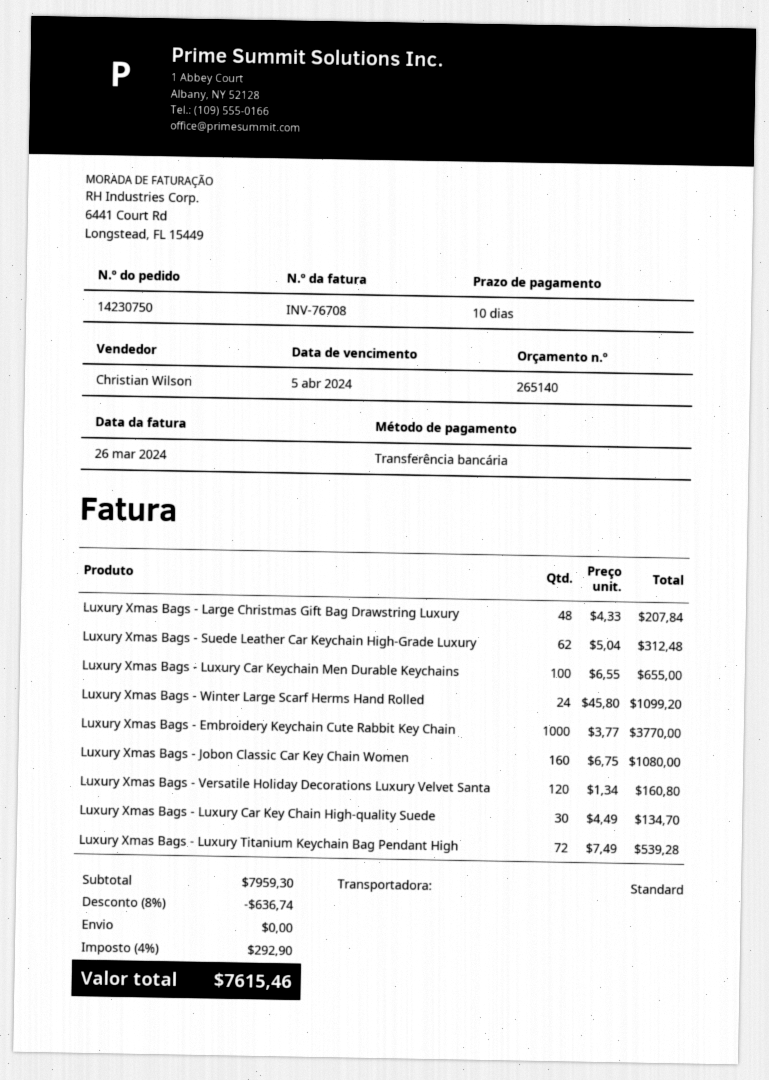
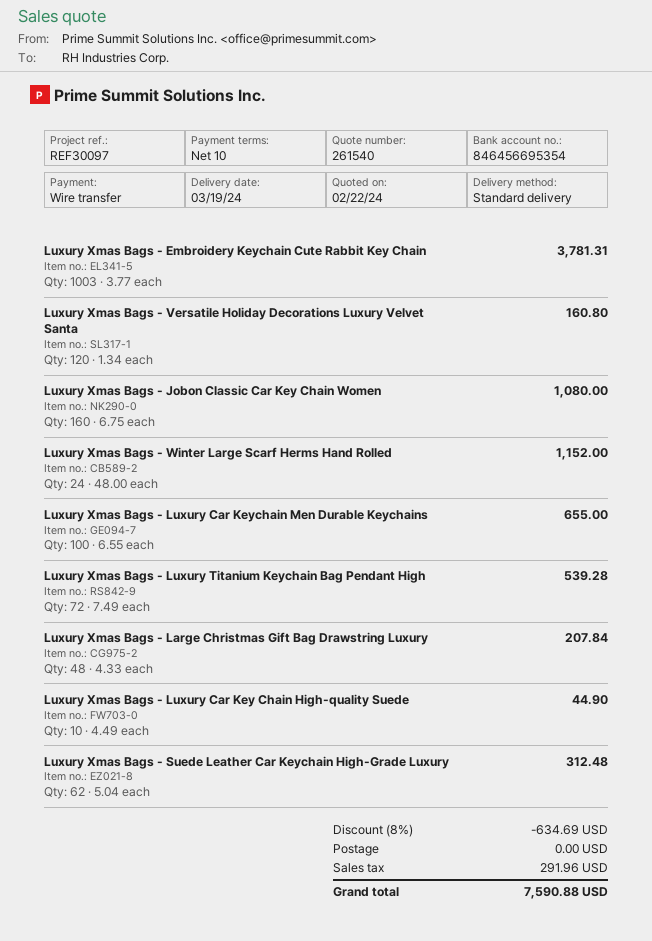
quote number: 265140 -> 261540
Luxury Xmas Bags - Winter Large Scarf Herms Hand Rolled: 24 x 45.80 = 1099.20 -> 24 x 48.00 = 1152.00
Luxury Xmas Bags - Embroidery Keychain Cute Rabbit Key Chain: 1000 x 3.77 = 3770.00 -> 1003 x 3.77 = 3781.31
Luxury Xmas Bags - Luxury Car Key Chain High-quality Suede: 30 x 4.49 = 134.70 -> 10 x 4.49 = 44.90
discount: 8% = 636.74 -> 8% = 634.69
tax: 292.90 -> 291.96
total: 7615.46 -> 7590.88

